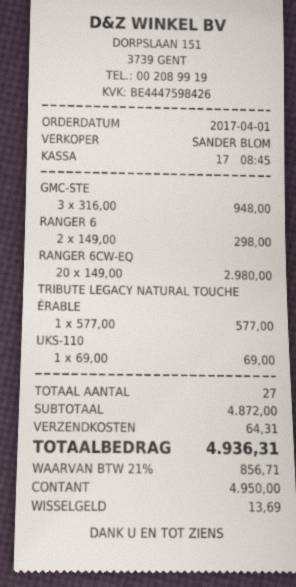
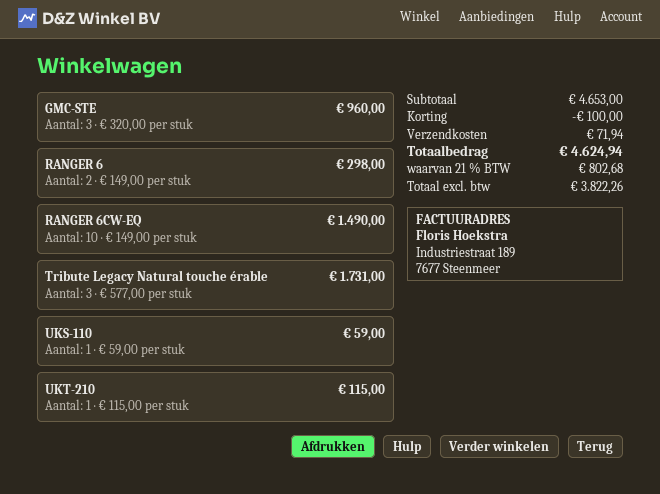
GMC-STE: 3 x 316.00 = 948.00 -> 3 x 320.00 = 960.00
RANGER 6CW-EQ: 20 x 149.00 = 2980.00 -> 10 x 149.00 = 1490.00
TRIBUTE LEGACY NATURAL TOUCHE ÉRABLE: 1 x 577.00 = 577.00 -> 3 x 577.00 = 1731.00
UKS-110: 1 x 69.00 = 69.00 -> 1 x 59.00 = 59.00
UKT-210: none -> 1 x 115.00 = 115.00
subtotal: 4872.00 -> 4653.00
discount: none -> 100.00
shipping: 64.31 -> 71.94
tax: 21% = 856.71 -> 21% = 802.68
total: 4936.31 -> 4624.94

